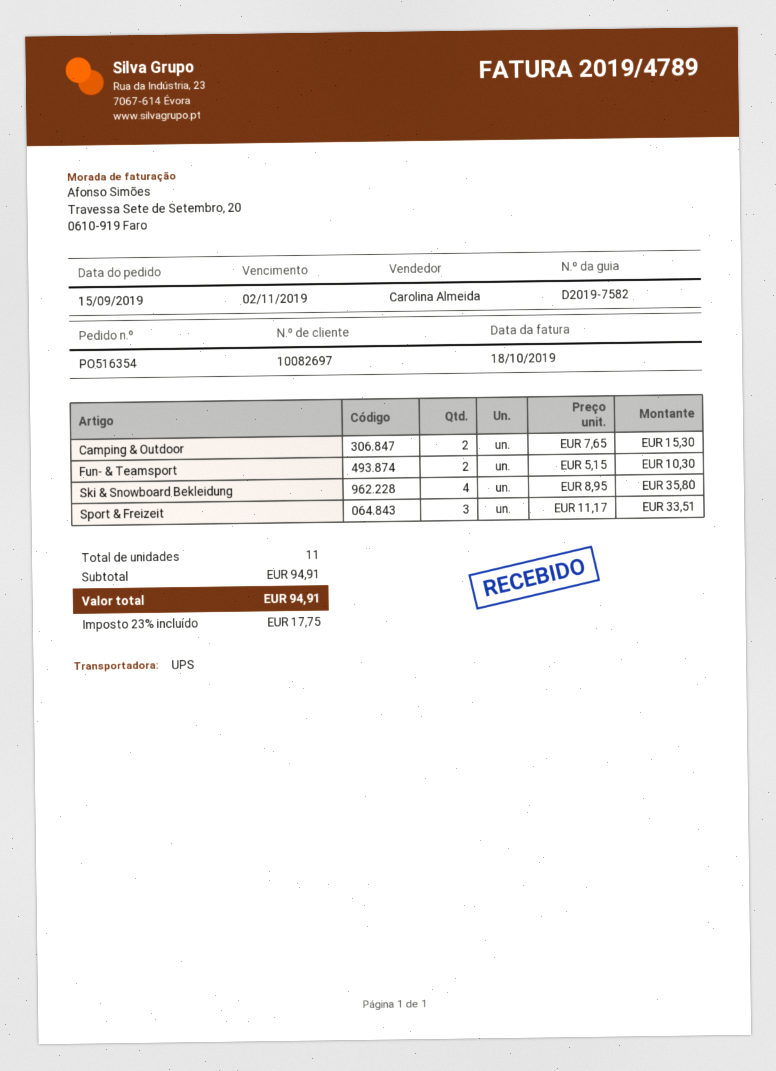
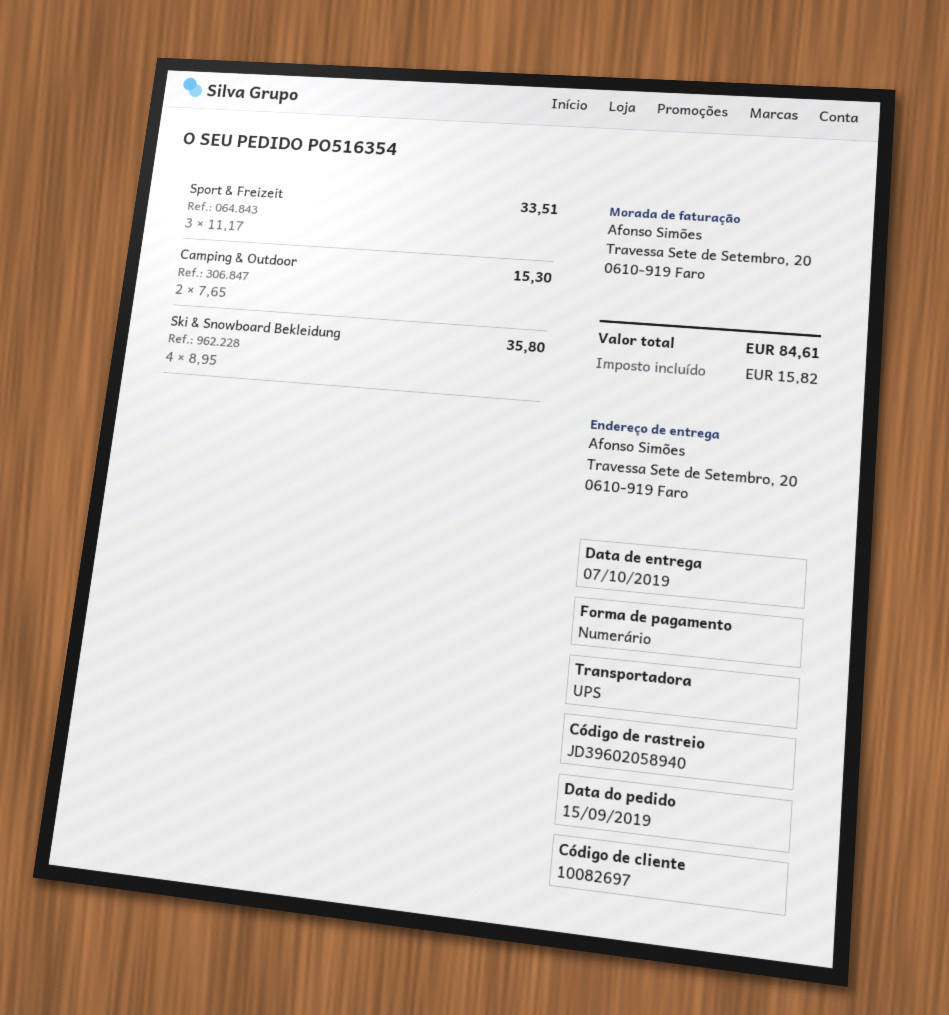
Fun- & Teamsport: 2 x 5.15 = 10.30 -> none
tax: 17.75 -> 15.82
total: 94.91 -> 84.61

